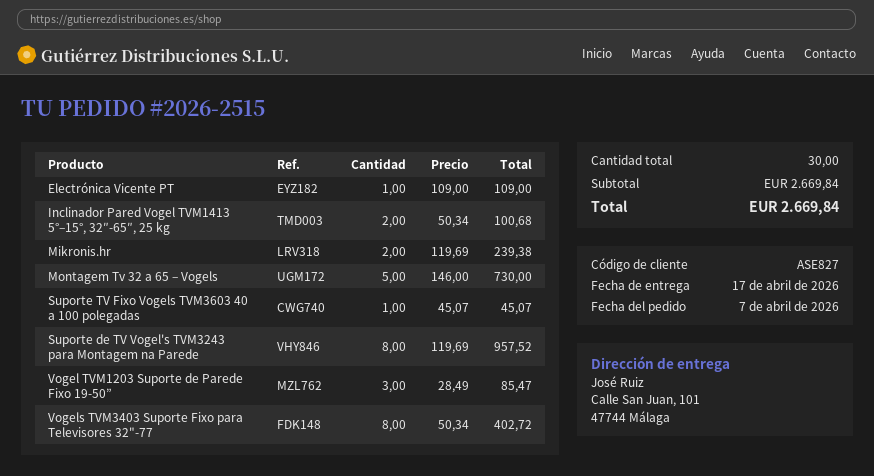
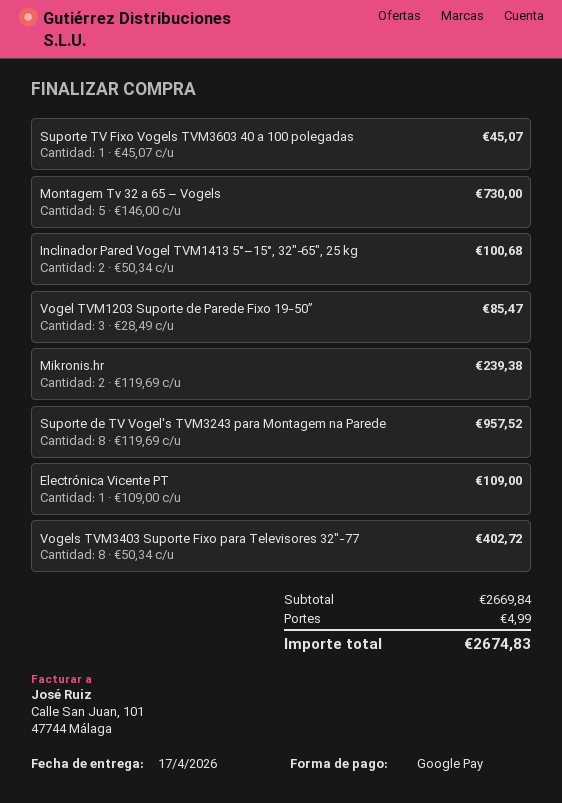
shipping: none -> 4.99
total: 2669.84 -> 2674.83

